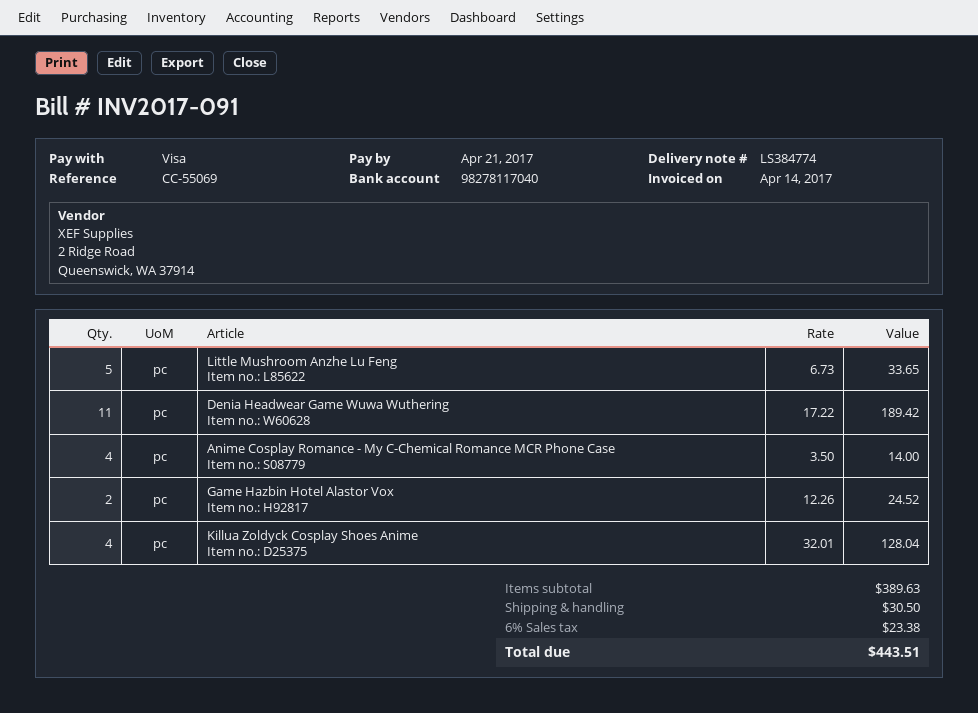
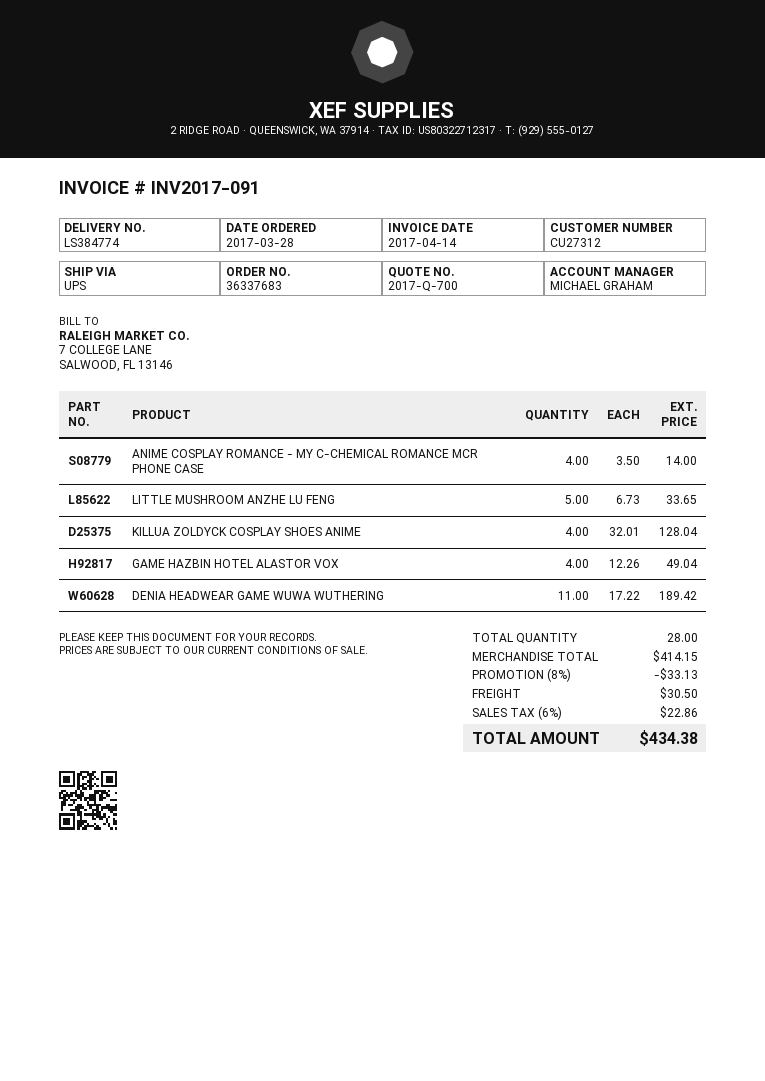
Game Hazbin Hotel Alastor Vox: 2 x 12.26 = 24.52 -> 4 x 12.26 = 49.04
subtotal: 389.63 -> 414.15
discount: none -> 8% = 33.13
tax: 6% = 23.38 -> 6% = 22.86
total: 443.51 -> 434.38

